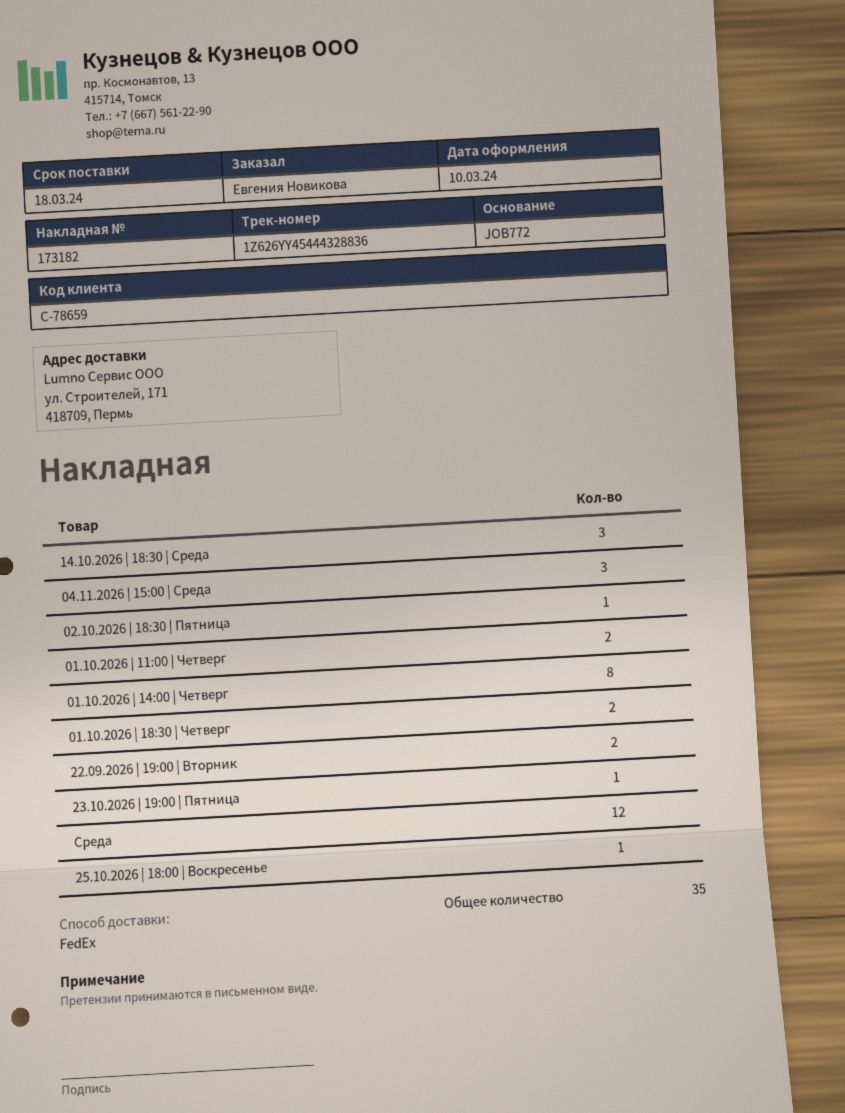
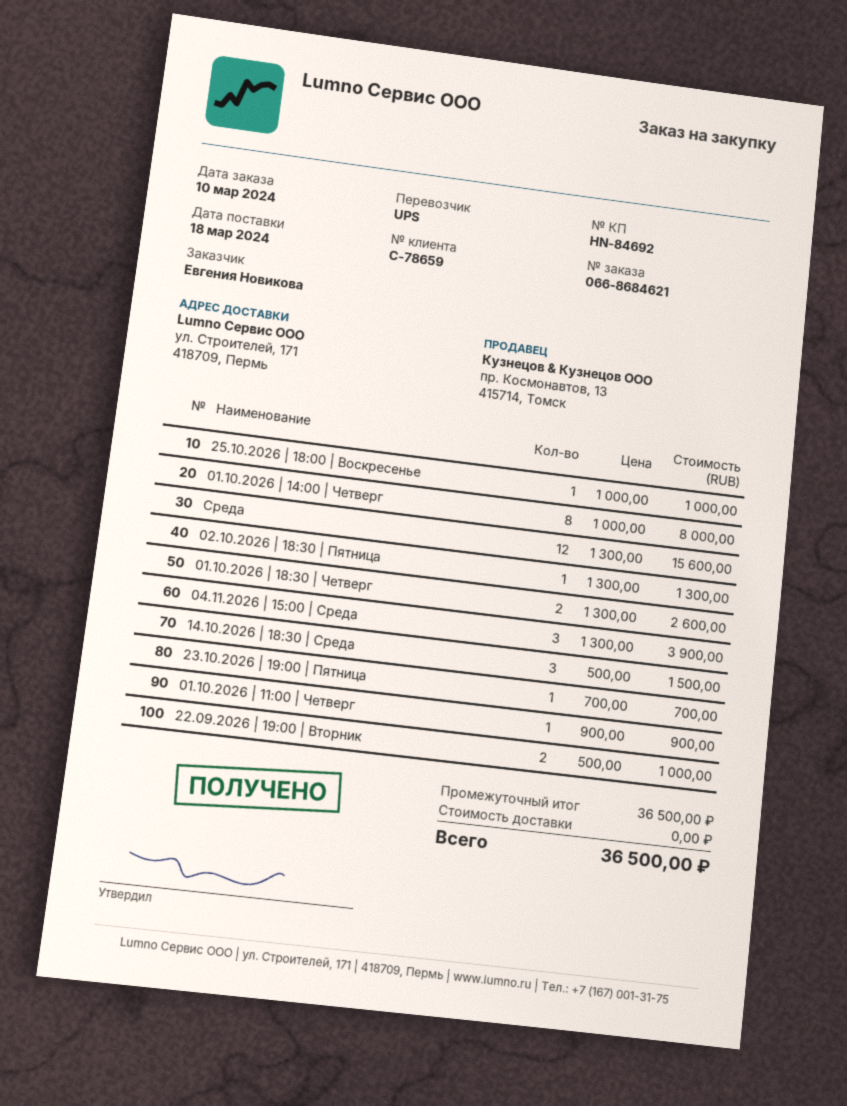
shipping method: FedEx -> UPS
01.10.2026 | 11:00 | Четверг: 2 -> 1

